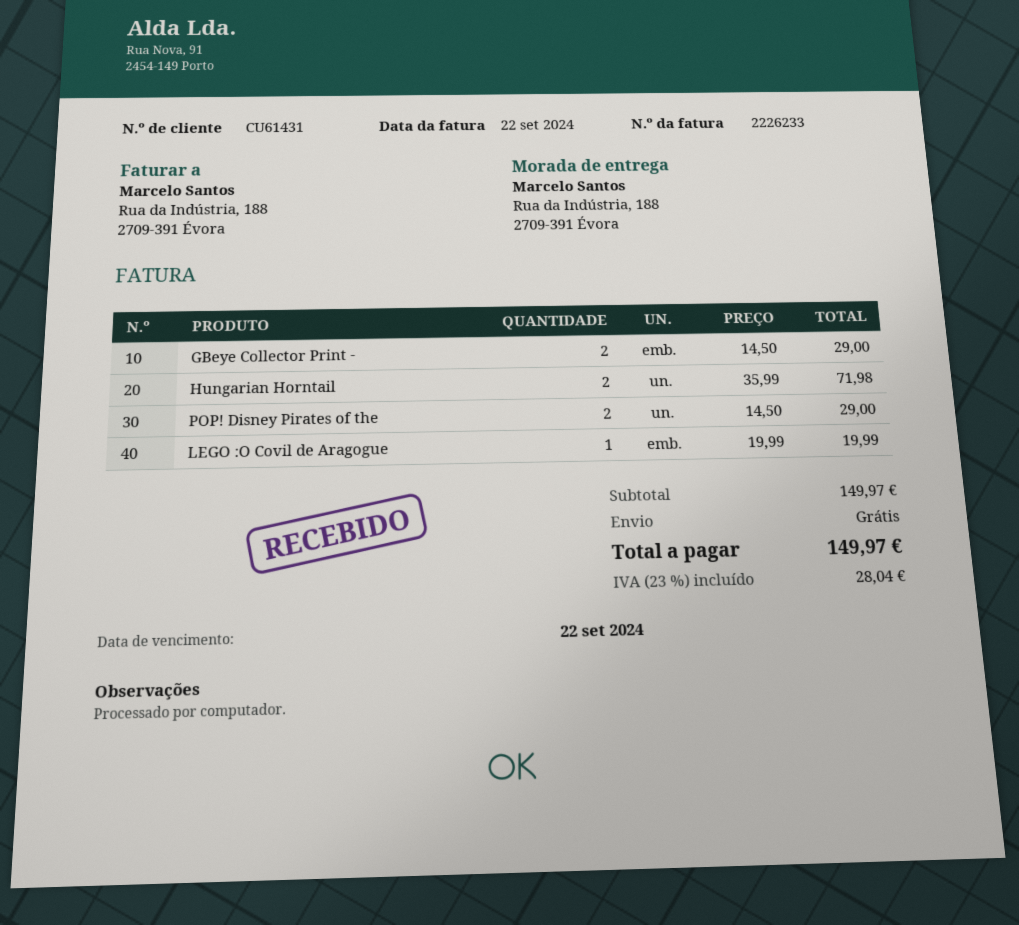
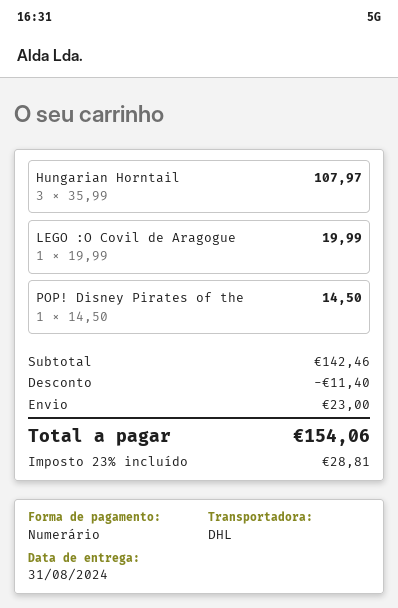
GBeye Collector Print -: 2 x 14.50 = 29.00 -> none
Hungarian Horntail: 2 x 35.99 = 71.98 -> 3 x 35.99 = 107.97
POP! Disney Pirates of the: 2 x 14.50 = 29.00 -> 1 x 14.50 = 14.50
subtotal: 149.97 -> 142.46
discount: none -> 11.40
shipping: 0.00 -> 23.00
tax: 23% = 28.04 -> 23% = 28.81
total: 149.97 -> 154.06

